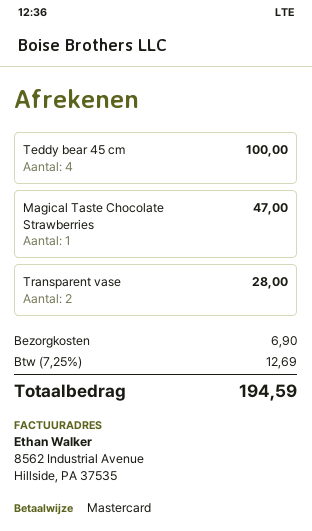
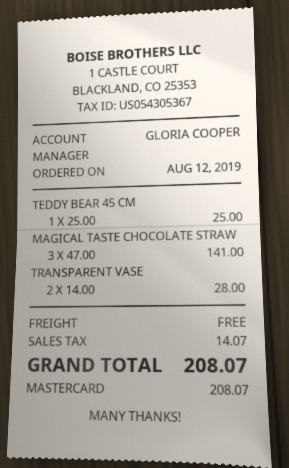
Teddy bear 45 cm: 4 for 100.00 -> 1 for 25.00
Magical Taste Chocolate Strawberries: 1 for 47.00 -> 3 for 141.00
shipping: 6.90 -> 0.00
tax: 12.69 -> 14.07
total: 194.59 -> 208.07

